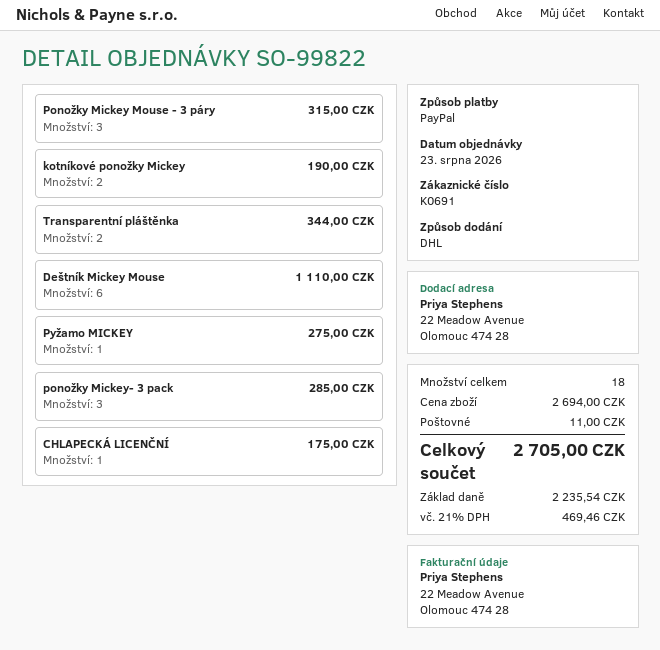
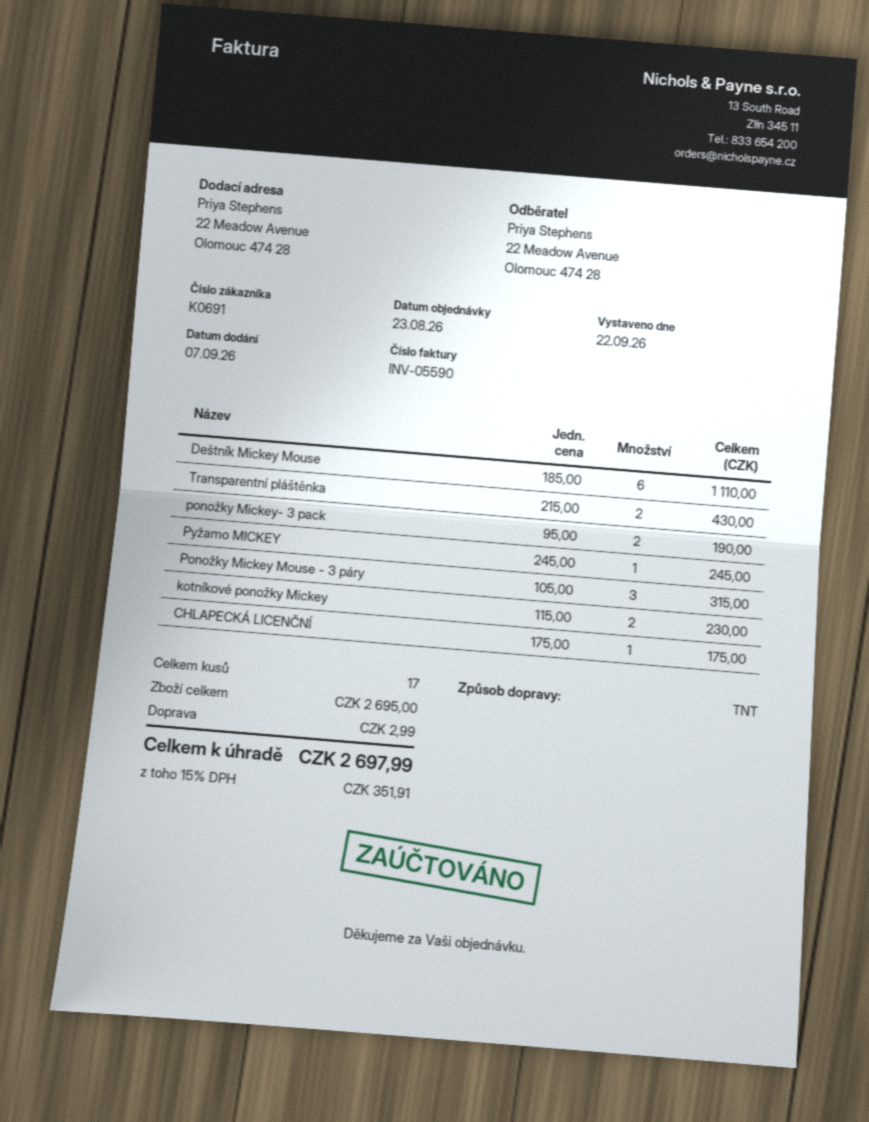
shipping method: DHL -> TNT
kotníkové ponožky Mickey: 2 for 190.00 -> 2 for 230.00
Transparentní pláštěnka: 2 for 344.00 -> 2 for 430.00
Pyžamo MICKEY: 1 for 275.00 -> 1 for 245.00
ponožky Mickey- 3 pack: 3 for 285.00 -> 2 for 190.00
total quantity: 18 -> 17
subtotal: 2694.00 -> 2695.00
shipping: 11.00 -> 2.99
tax: 21% = 469.46 -> 15% = 351.91
total: 2705.00 -> 2697.99

